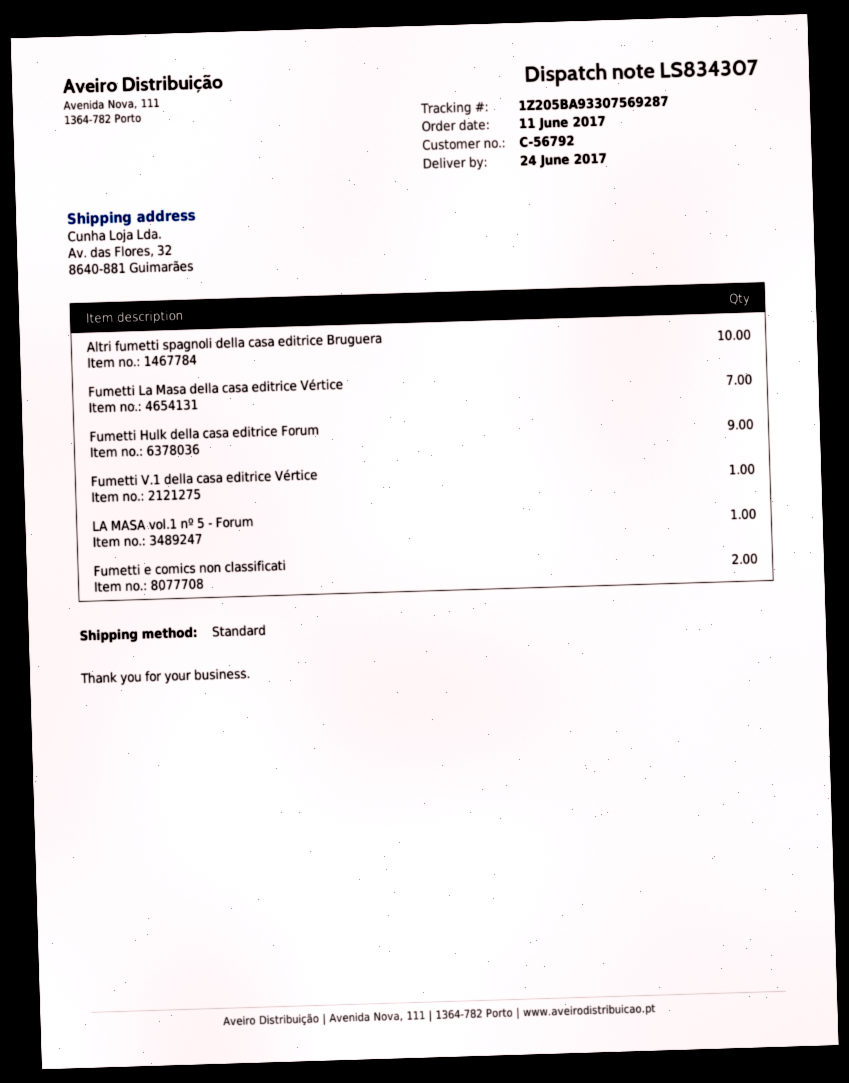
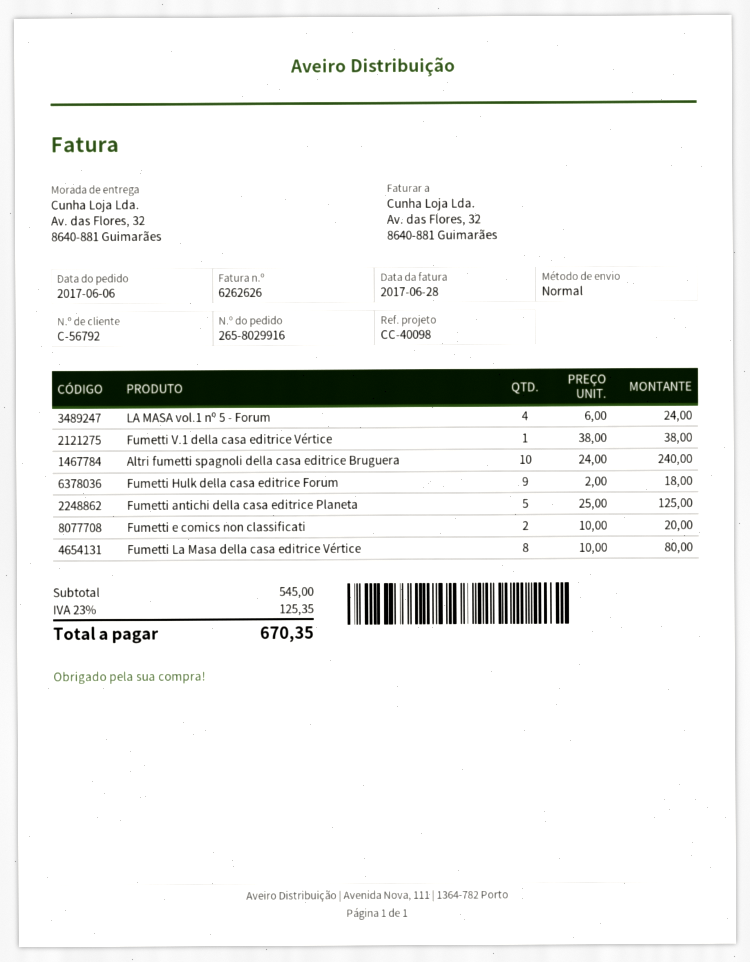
order date: 2017-06-11 -> 2017-06-06
Fumetti La Masa della casa editrice Vértice: 7 -> 8
LA MASA vol.1 nº 5 - Forum: 1 -> 4
Fumetti antichi della casa editrice Planeta: none -> 5

